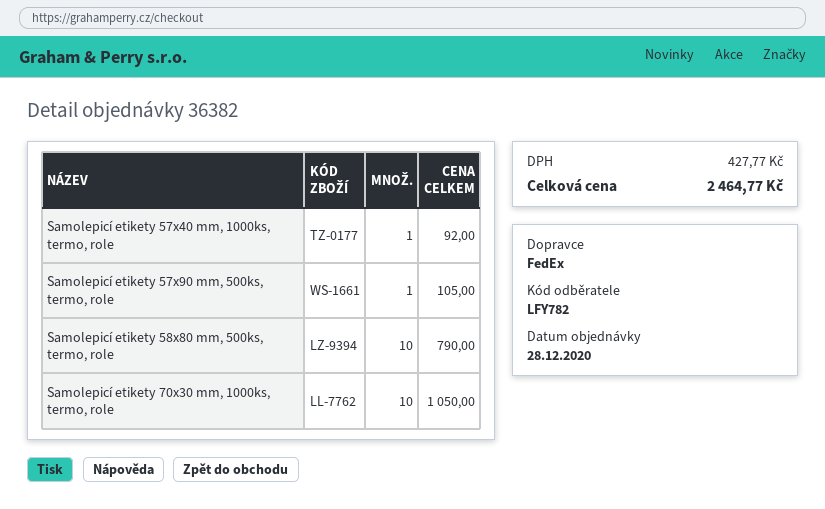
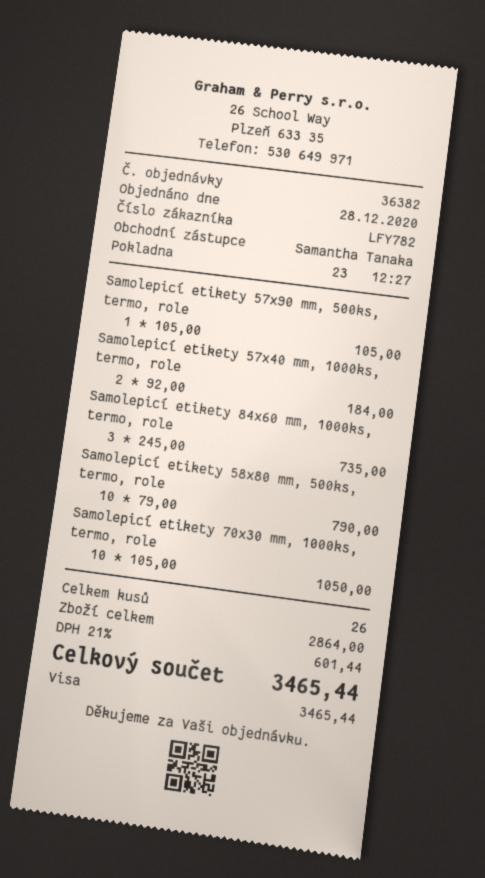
Samolepicí etikety 57x40 mm, 1000ks, termo, role: 1 for 92.00 -> 2 for 184.00
Samolepicí etikety 84x60 mm, 1000ks, termo, role: none -> 3 for 735.00
tax: 427.77 -> 601.44
total: 2464.77 -> 3465.44

